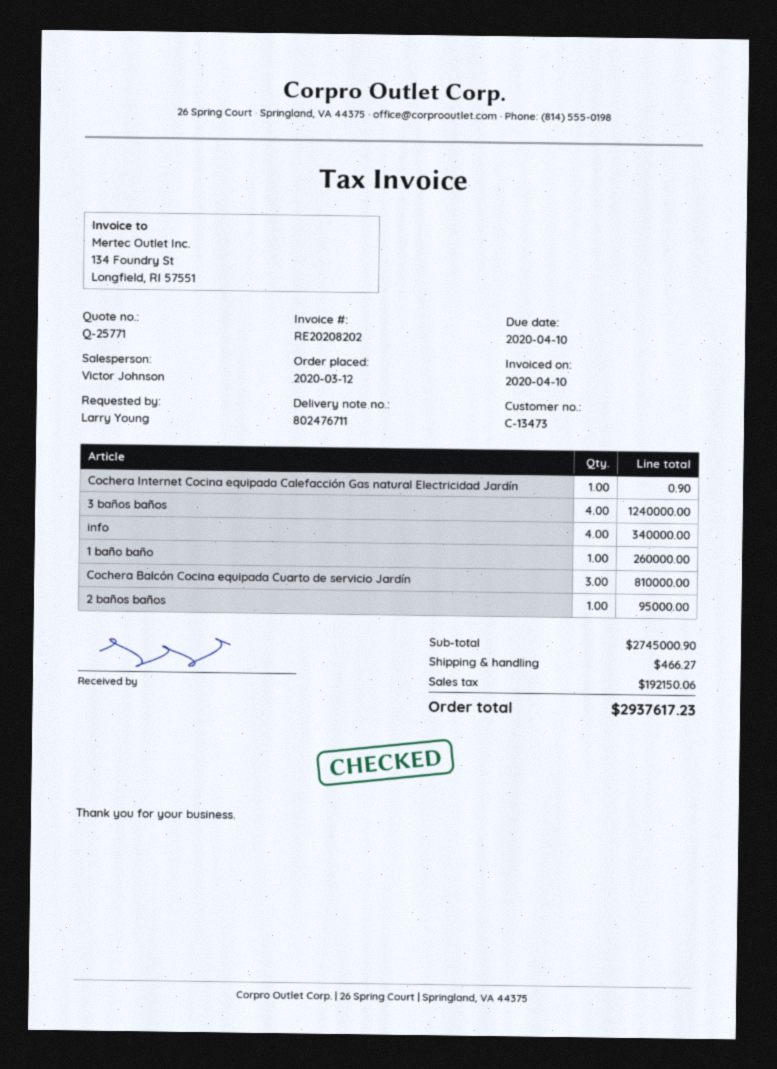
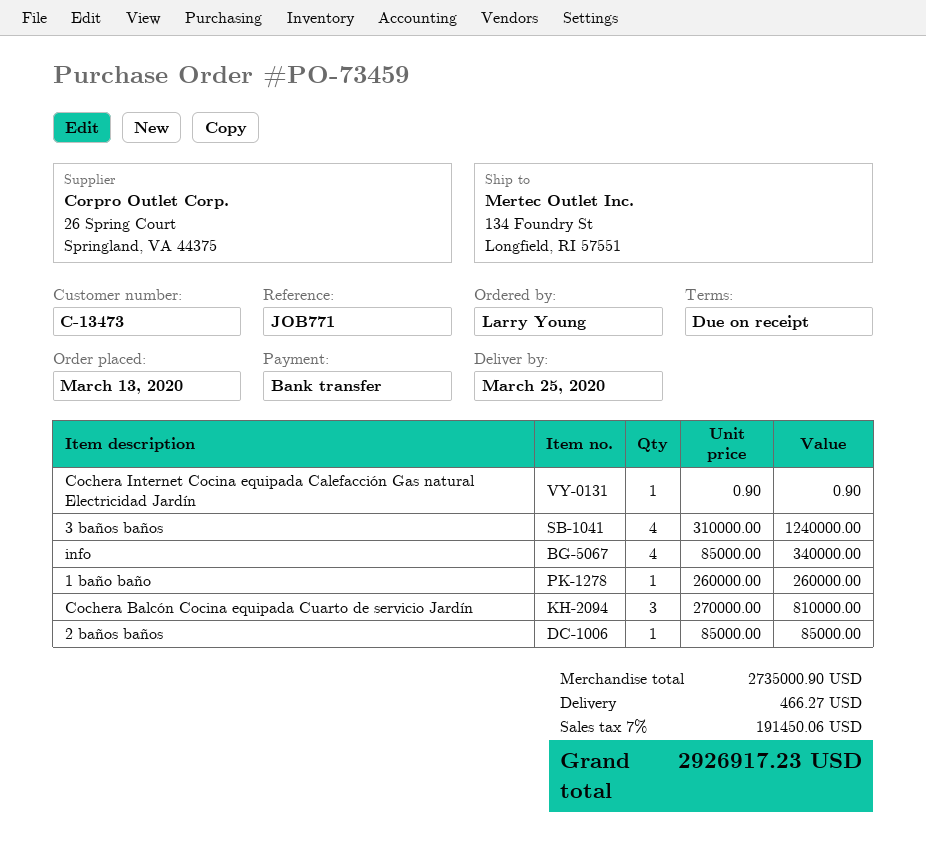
order date: 2020-03-12 -> 2020-03-13
2 baños baños: 1 for 95000.00 -> 1 for 85000.00
subtotal: 2745000.90 -> 2735000.90
tax: 192150.06 -> 191450.06
total: 2937617.23 -> 2926917.23

